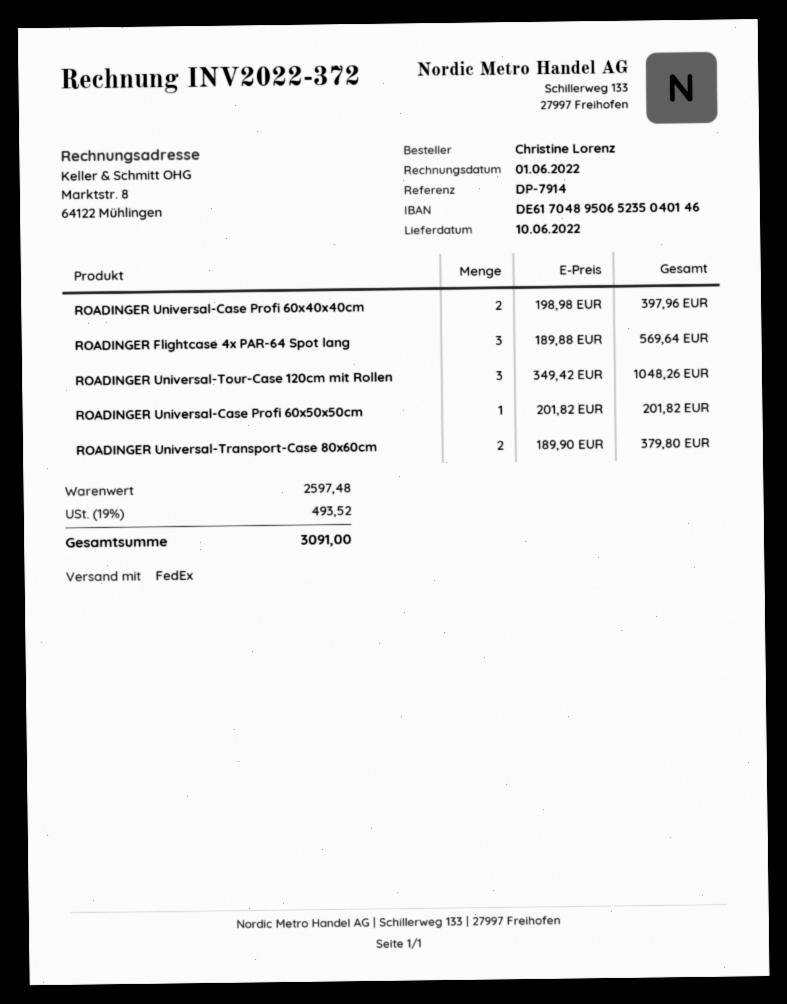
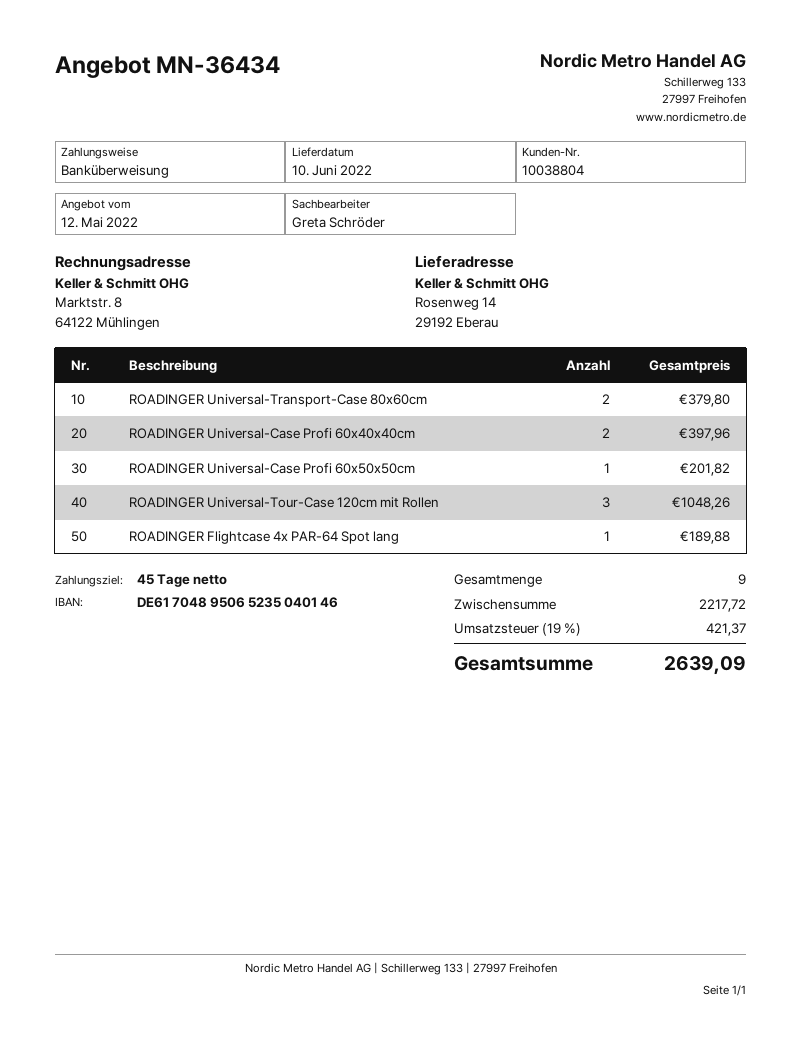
ROADINGER Flightcase 4x PAR-64 Spot lang: 3 for 569.64 -> 1 for 189.88
subtotal: 2597.48 -> 2217.72
tax: 19% = 493.52 -> 19% = 421.37
total: 3091.00 -> 2639.09

